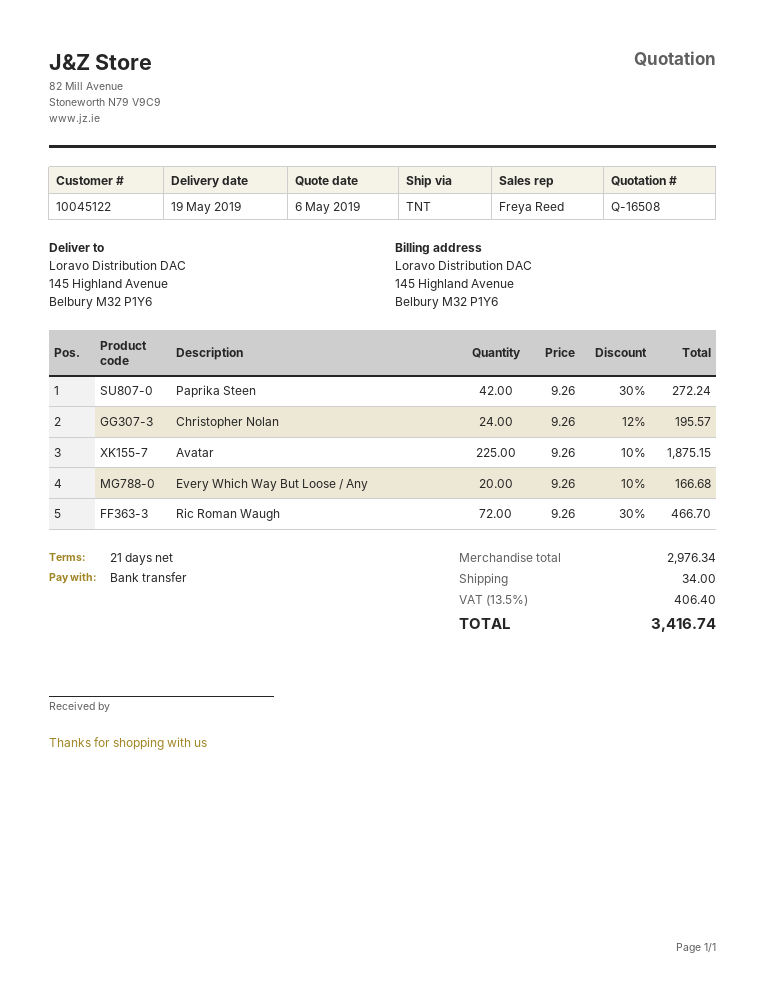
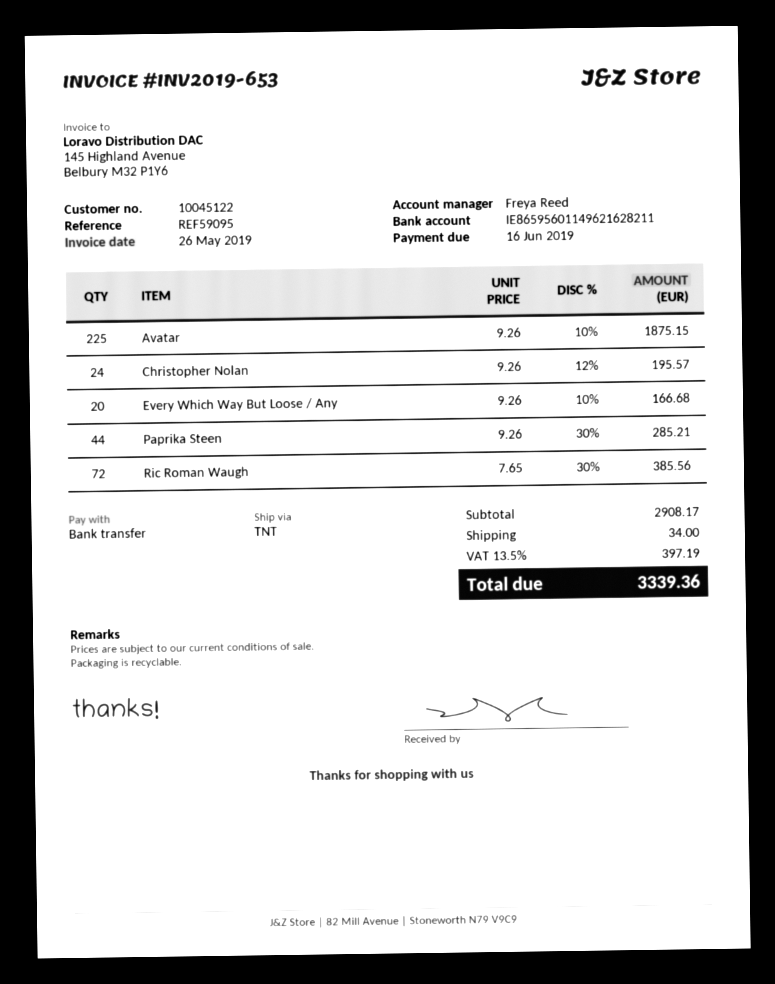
Paprika Steen: 42 x 9.26 - 30% = 272.24 -> 44 x 9.26 - 30% = 285.21
Ric Roman Waugh: 72 x 9.26 - 30% = 466.70 -> 72 x 7.65 - 30% = 385.56
subtotal: 2976.34 -> 2908.17
tax: 13.5% = 406.40 -> 13.5% = 397.19
total: 3416.74 -> 3339.36

